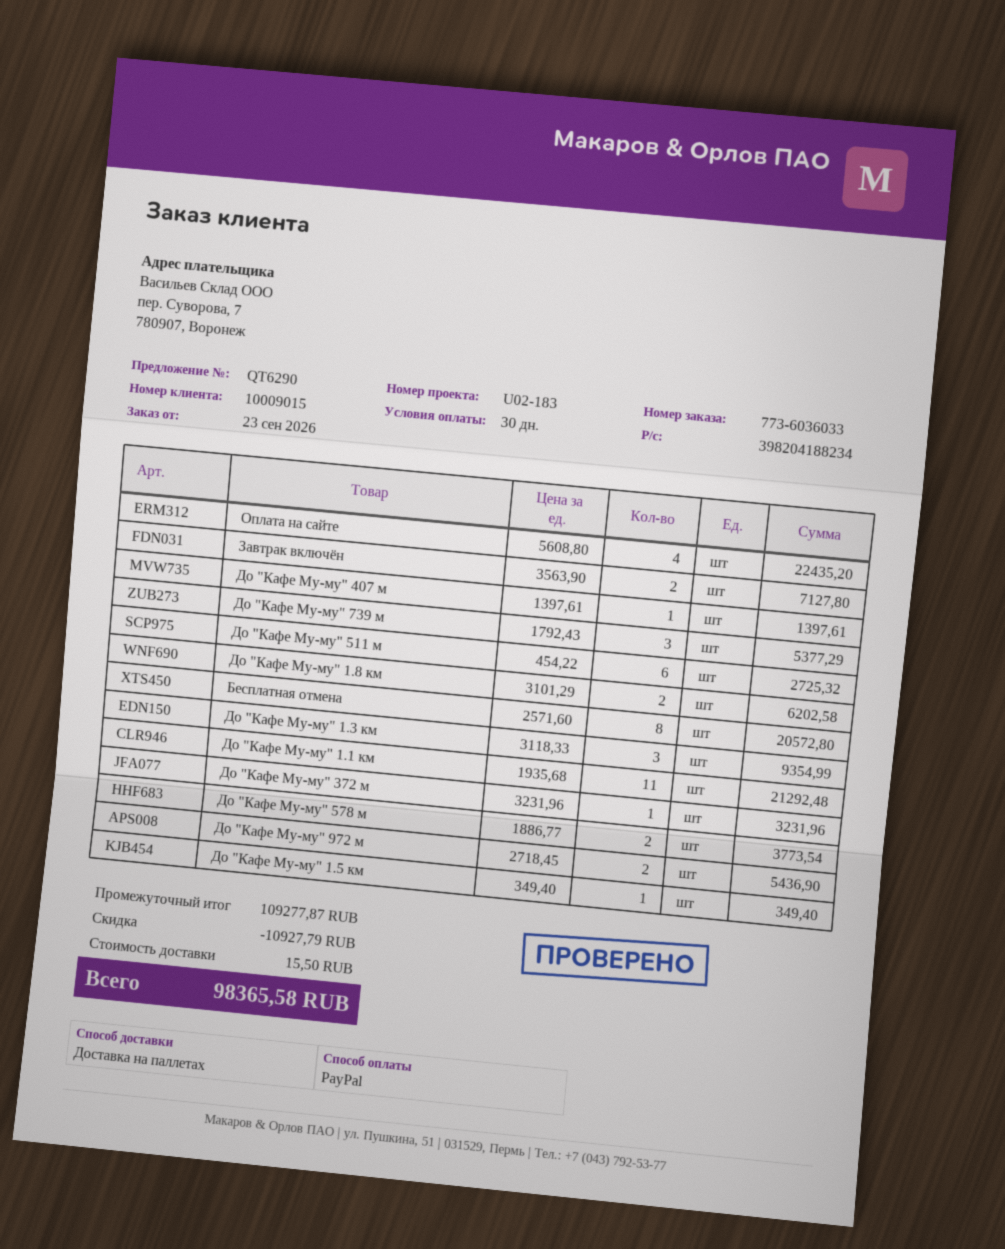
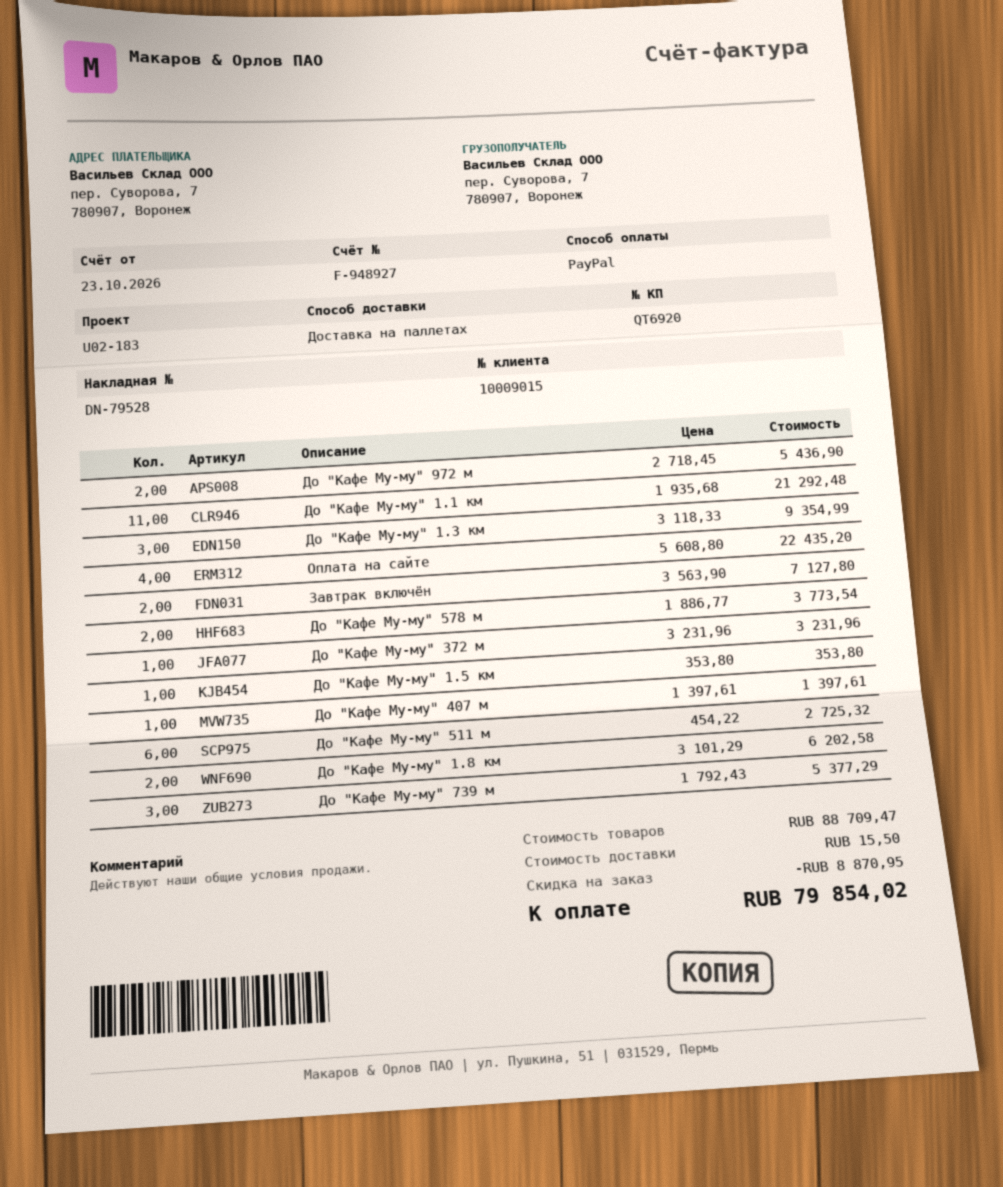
quote number: QT6290 -> QT6920
Бесплатная отмена: 8 x 2571.60 = 20572.80 -> none
До "Кафе Му-му" 1.5 км: 1 x 349.40 = 349.40 -> 1 x 353.80 = 353.80
subtotal: 109277.87 -> 88709.47
discount: 10927.79 -> 8870.95
total: 98365.58 -> 79854.02

